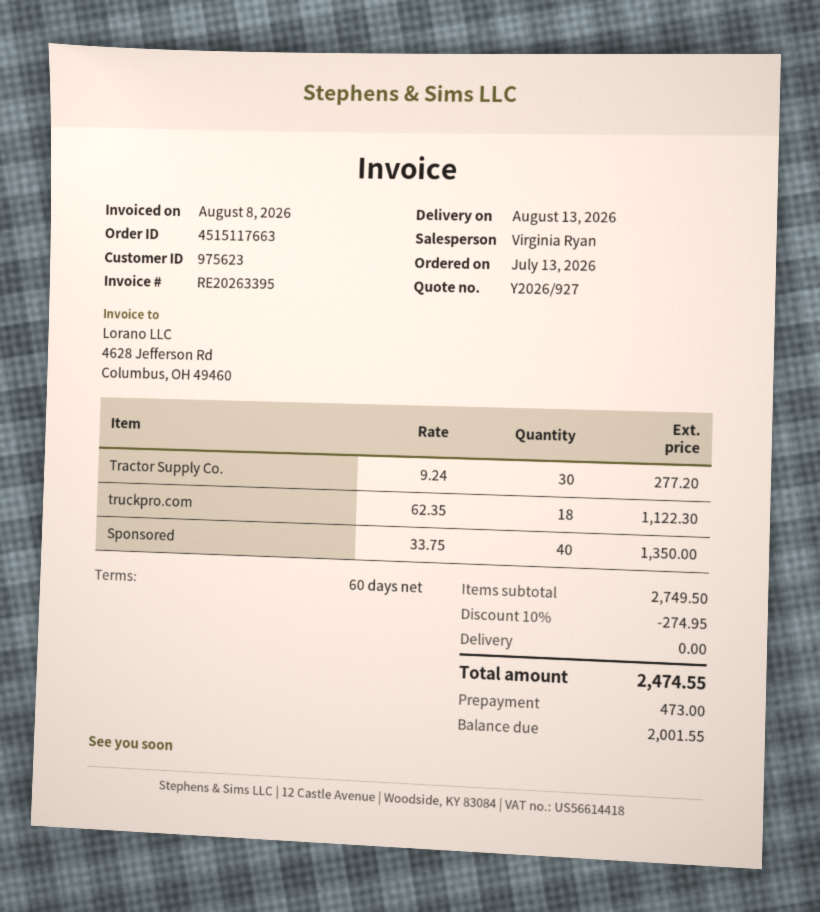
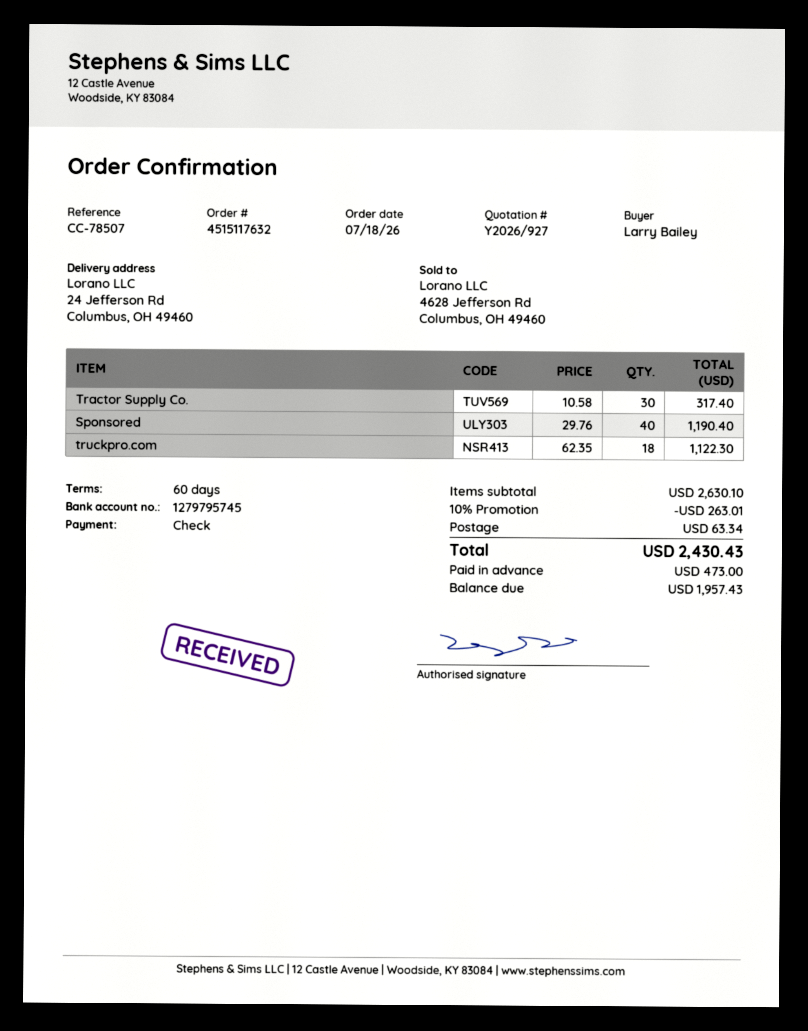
order number: 4515117663 -> 4515117632
order date: 2026-07-13 -> 2026-07-18
Tractor Supply Co.: 30 x 9.24 = 277.20 -> 30 x 10.58 = 317.40
Sponsored: 40 x 33.75 = 1350.00 -> 40 x 29.76 = 1190.40
subtotal: 2749.50 -> 2630.10
discount: 10% = 274.95 -> 10% = 263.01
shipping: 0.00 -> 63.34
total: 2474.55 -> 2430.43
balance: 2001.55 -> 1957.43

